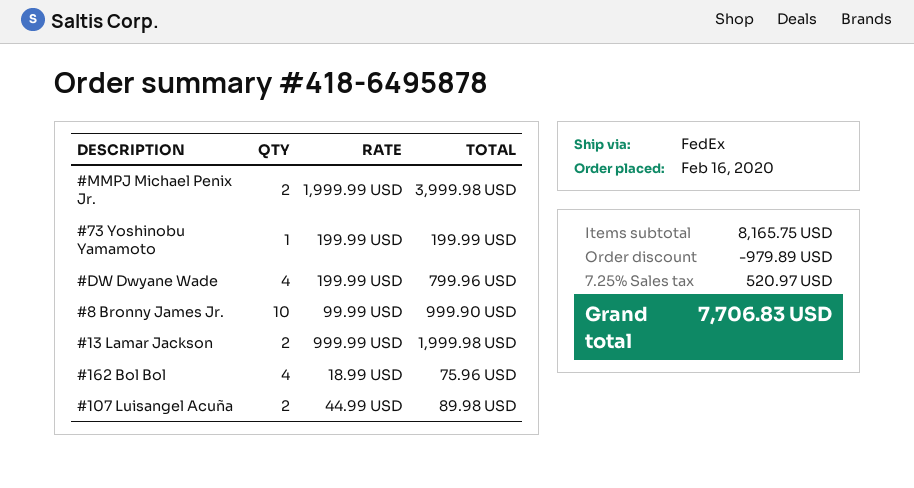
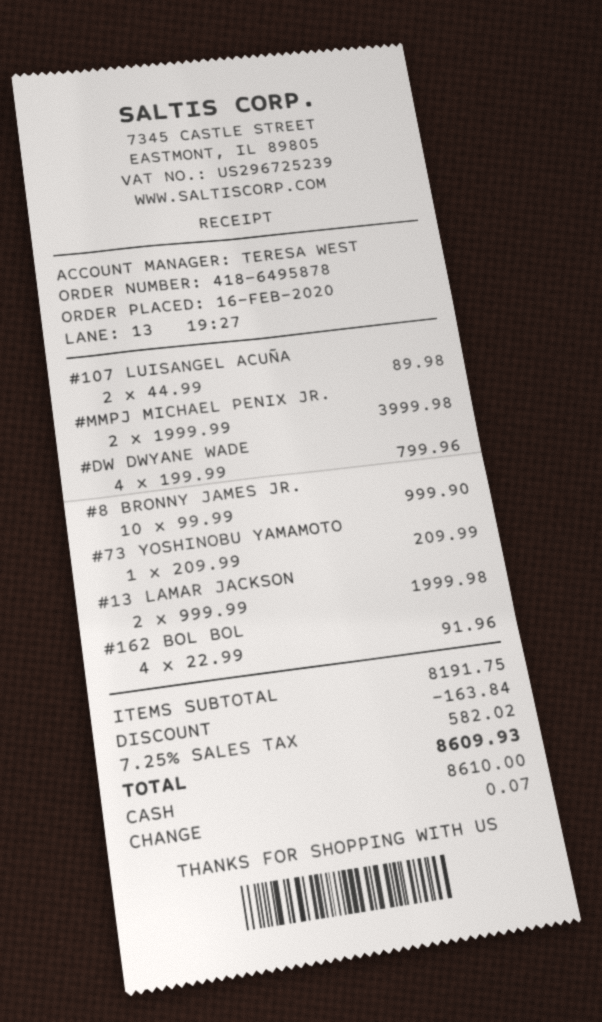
#73 Yoshinobu Yamamoto: 1 x 199.99 = 199.99 -> 1 x 209.99 = 209.99
#162 Bol Bol: 4 x 18.99 = 75.96 -> 4 x 22.99 = 91.96
subtotal: 8165.75 -> 8191.75
discount: 979.89 -> 163.84
tax: 7.25% = 520.97 -> 7.25% = 582.02
total: 7706.83 -> 8609.93

